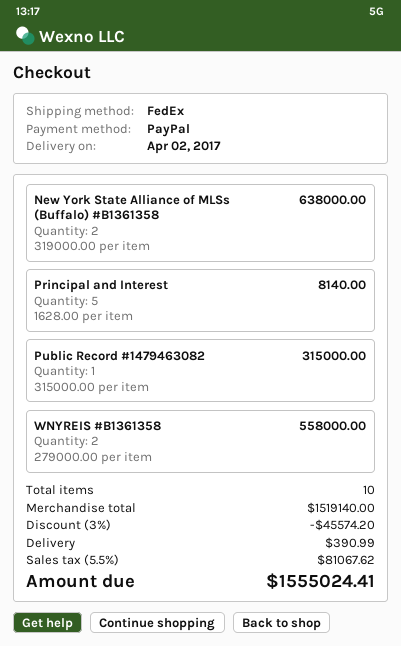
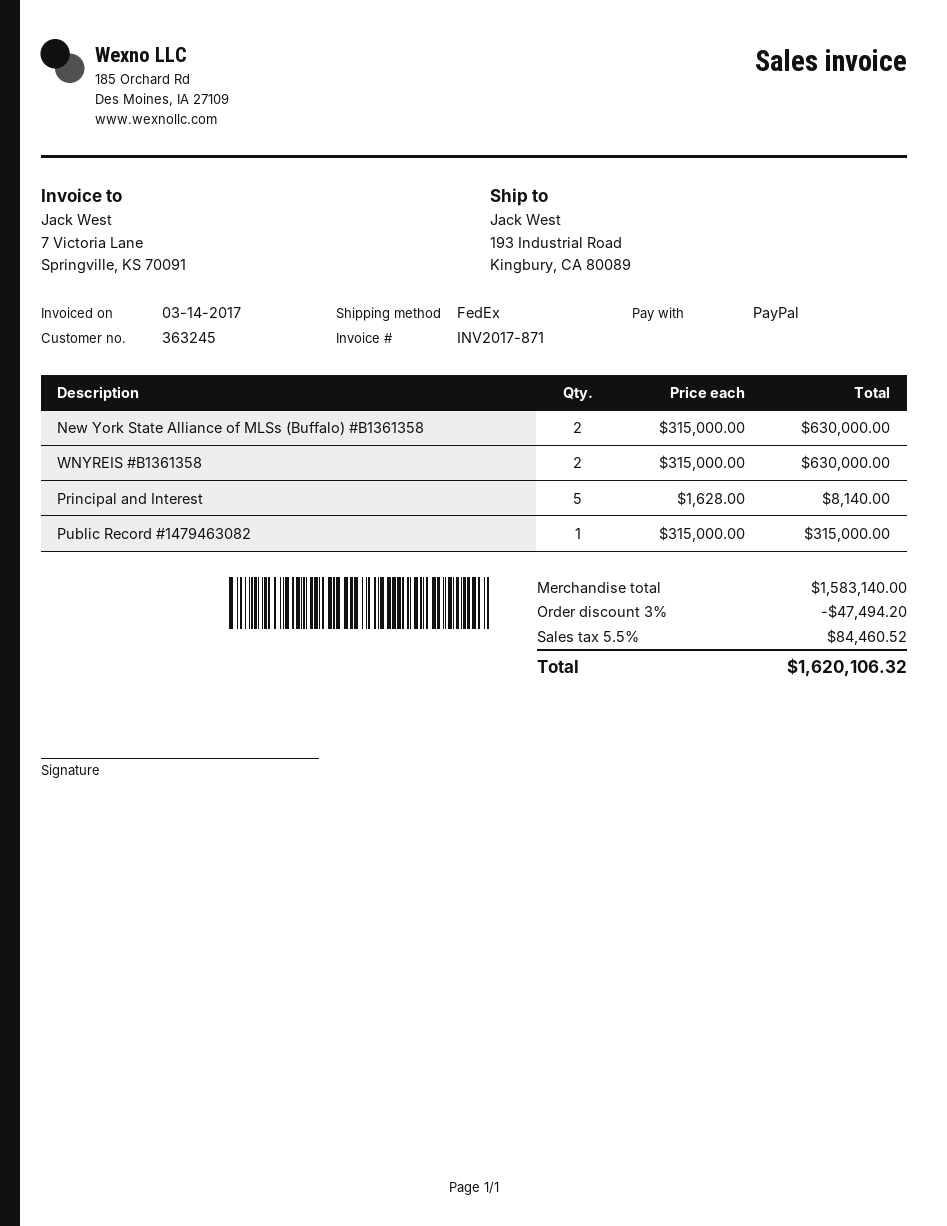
New York State Alliance of MLSs (Buffalo) #B1361358: 2 x 319000.00 = 638000.00 -> 2 x 315000.00 = 630000.00
WNYREIS #B1361358: 2 x 279000.00 = 558000.00 -> 2 x 315000.00 = 630000.00
subtotal: 1519140.00 -> 1583140.00
discount: 3% = 45574.20 -> 3% = 47494.20
shipping: 390.99 -> none
tax: 5.5% = 81067.62 -> 5.5% = 84460.52
total: 1555024.41 -> 1620106.32

